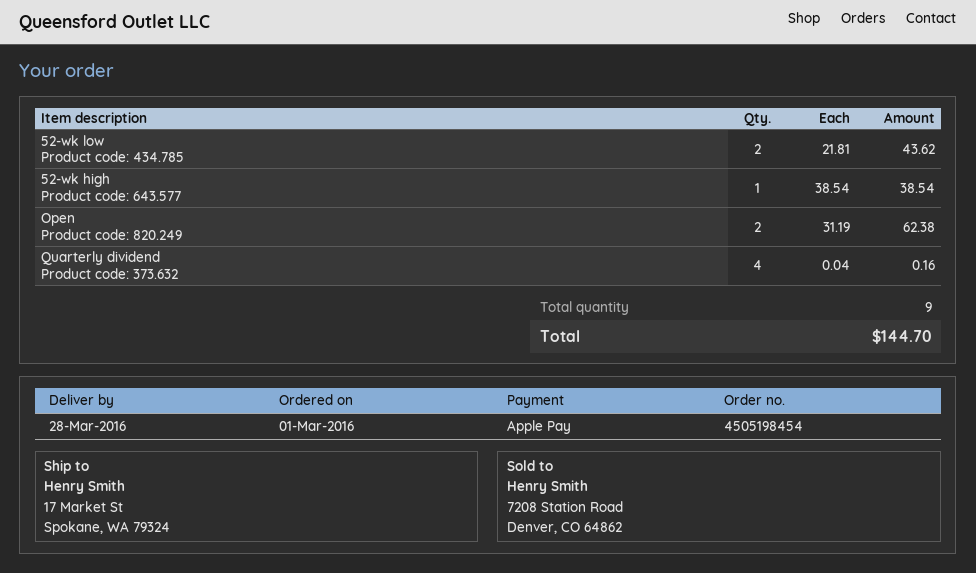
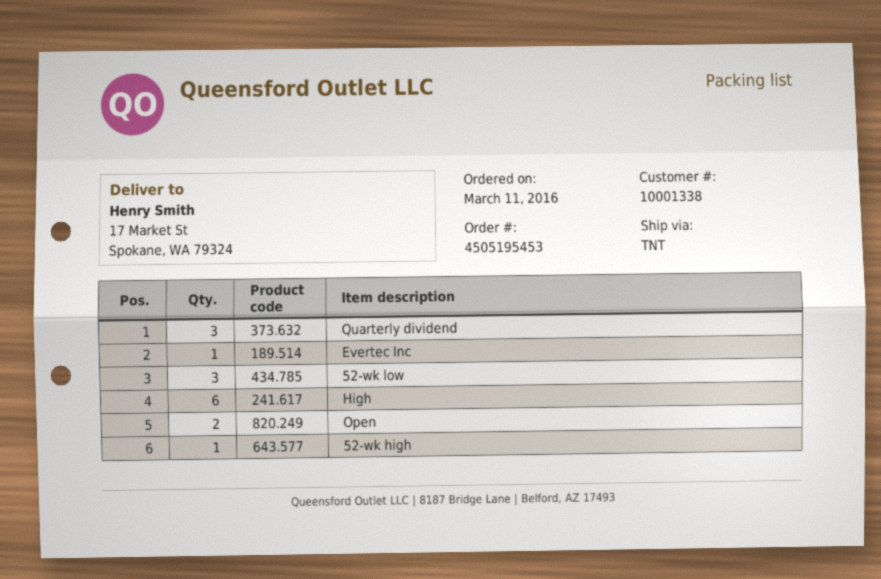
order number: 4505198454 -> 4505195453
order date: 2016-03-01 -> 2016-03-11
52-wk low: 2 -> 3
Quarterly dividend: 4 -> 3
Evertec Inc: none -> 1
High: none -> 6

